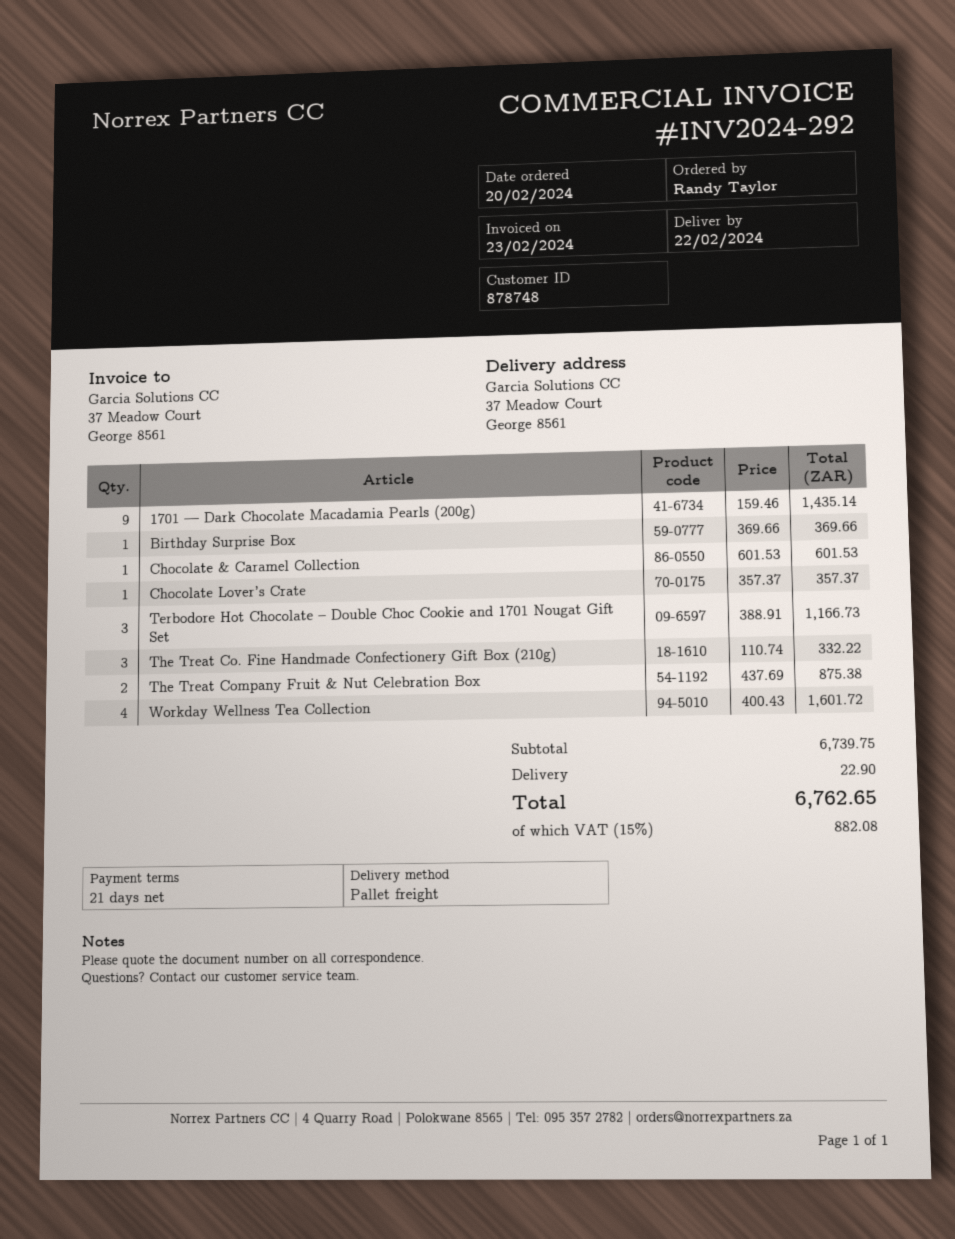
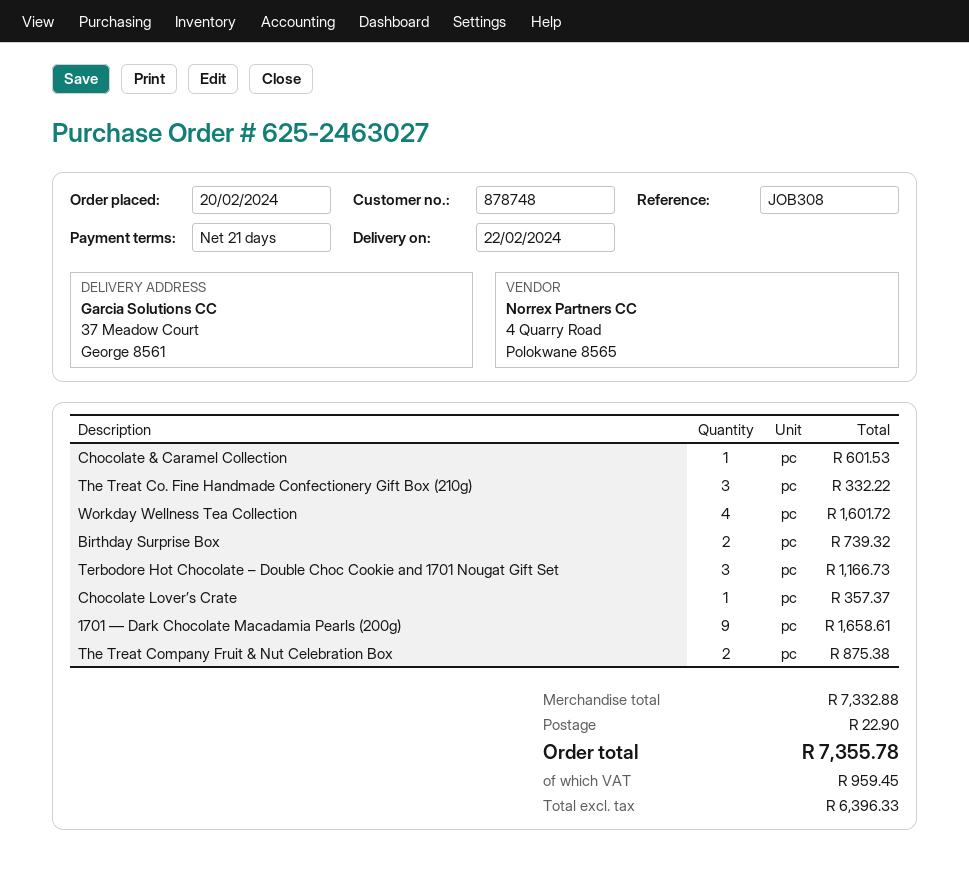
1701 — Dark Chocolate Macadamia Pearls (200g): 9 for 1435.14 -> 9 for 1658.61
Birthday Surprise Box: 1 for 369.66 -> 2 for 739.32
subtotal: 6739.75 -> 7332.88
tax: 882.08 -> 959.45
total: 6762.65 -> 7355.78

